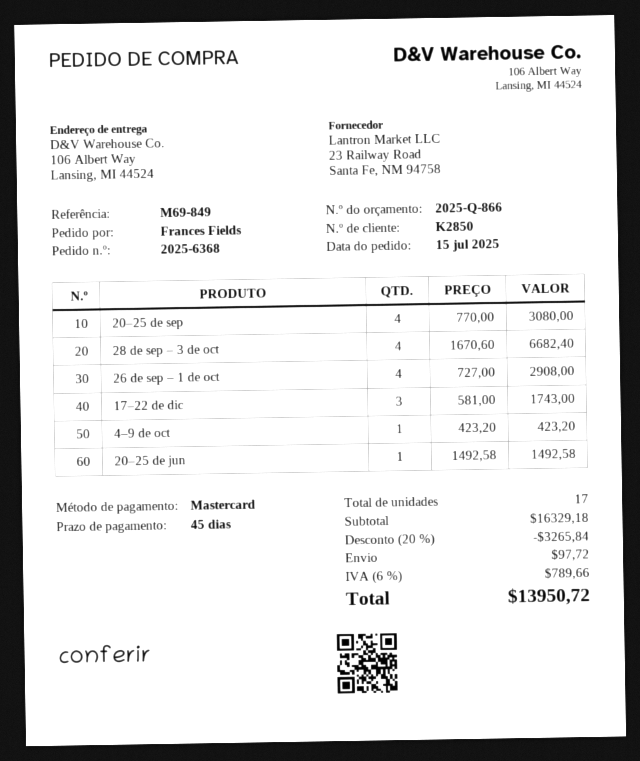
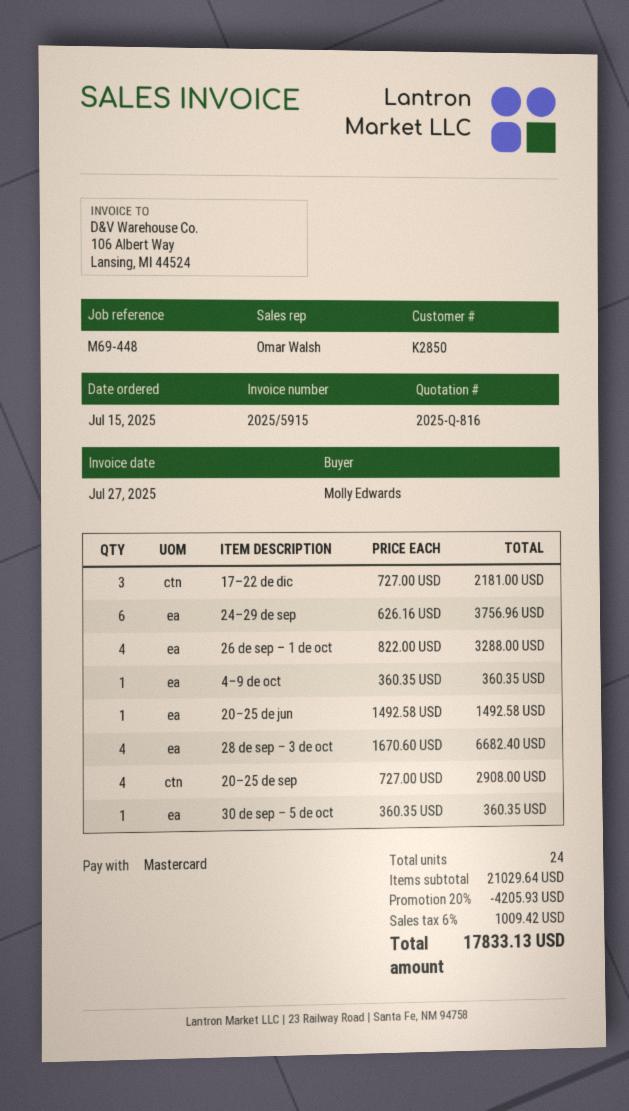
quote number: 2025-Q-866 -> 2025-Q-816
reference: M69-849 -> M69-448
ordered by: Frances Fields -> Molly Edwards
20–25 de sep: 4 x 770.00 = 3080.00 -> 4 x 727.00 = 2908.00
26 de sep – 1 de oct: 4 x 727.00 = 2908.00 -> 4 x 822.00 = 3288.00
17–22 de dic: 3 x 581.00 = 1743.00 -> 3 x 727.00 = 2181.00
4–9 de oct: 1 x 423.20 = 423.20 -> 1 x 360.35 = 360.35
24–29 de sep: none -> 6 x 626.16 = 3756.96
30 de sep – 5 de oct: none -> 1 x 360.35 = 360.35
total quantity: 17 -> 24
subtotal: 16329.18 -> 21029.64
discount: 20% = 3265.84 -> 20% = 4205.93
shipping: 97.72 -> none
tax: 6% = 789.66 -> 6% = 1009.42
total: 13950.72 -> 17833.13

